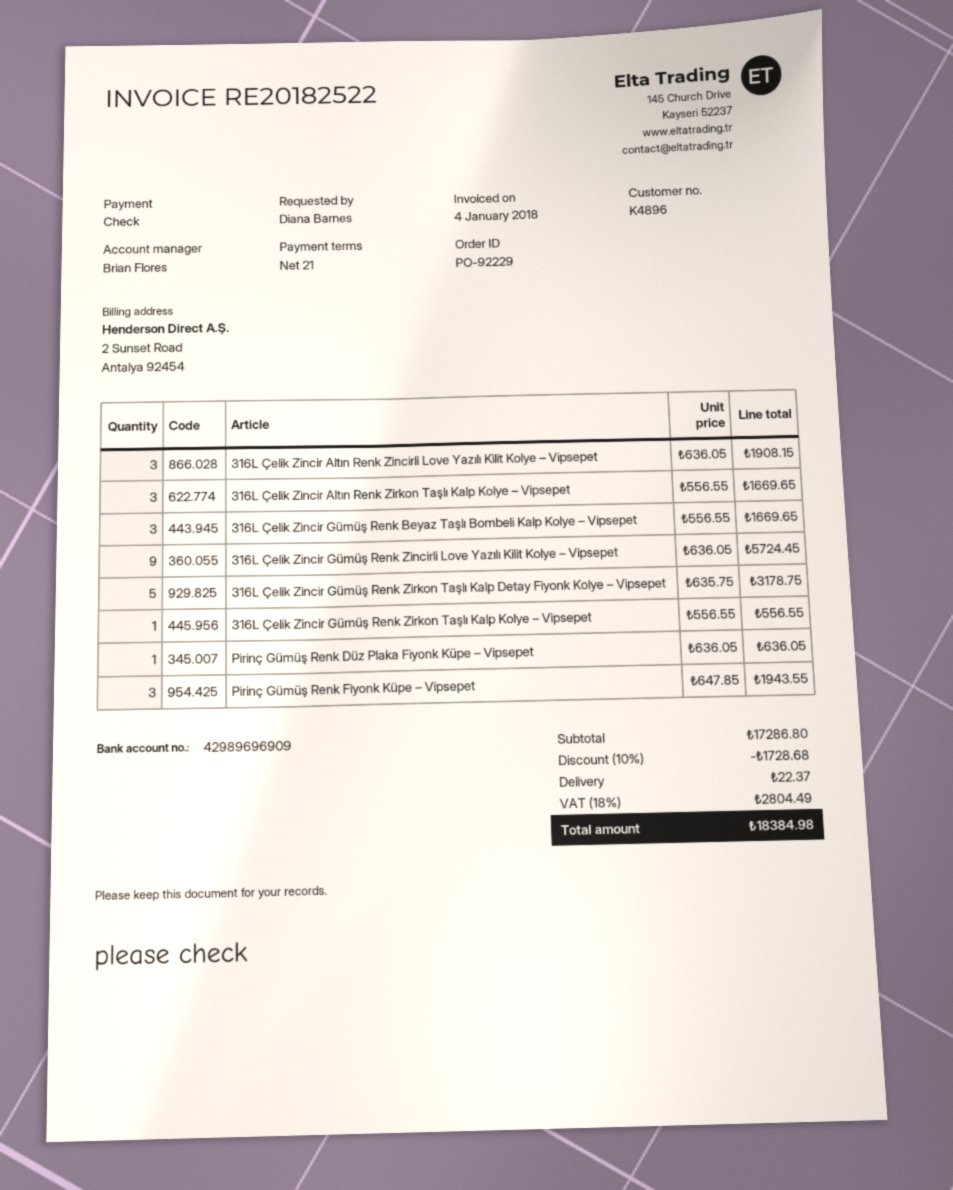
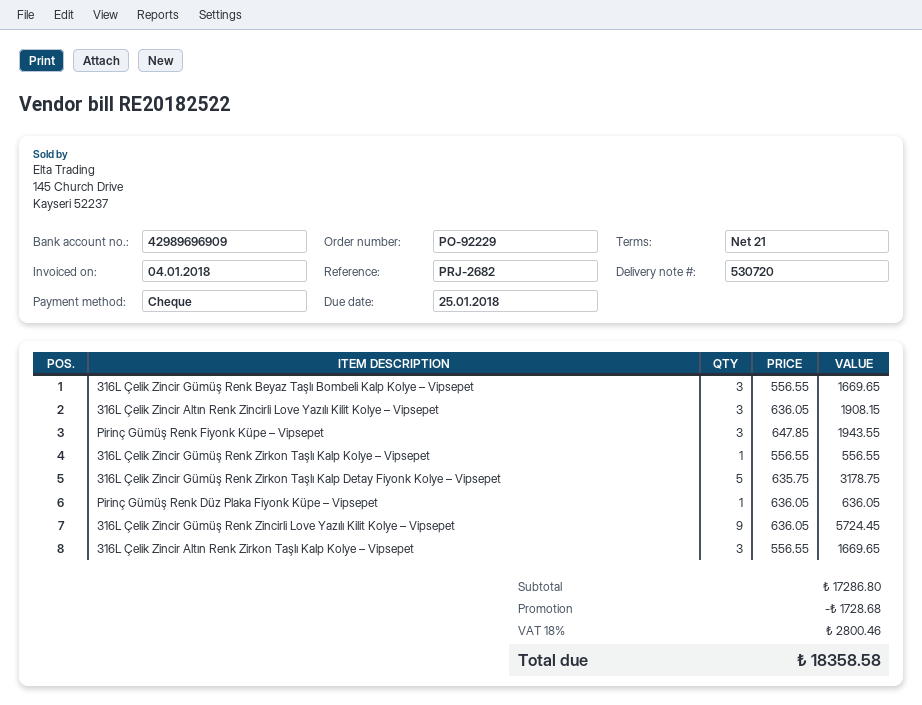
shipping: 22.37 -> none
tax: 18% = 2804.49 -> 18% = 2800.46
total: 18384.98 -> 18358.58

